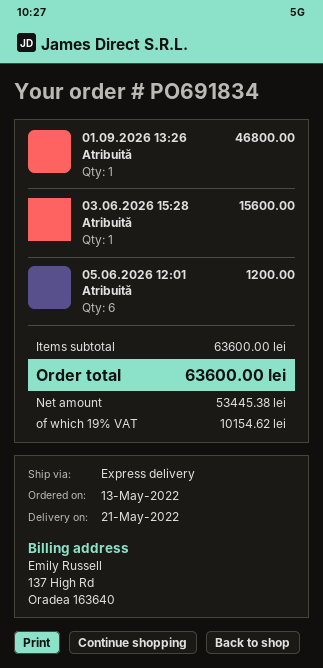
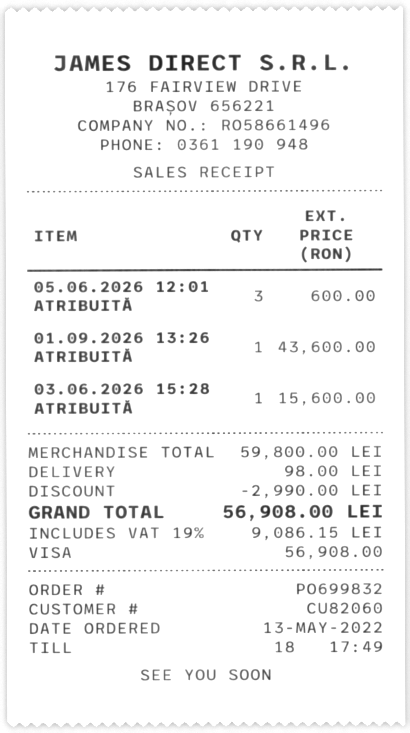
order number: PO691834 -> PO699832
01.09.2026 13:26 Atribuită: 1 for 46800.00 -> 1 for 43600.00
05.06.2026 12:01 Atribuită: 6 for 1200.00 -> 3 for 600.00
subtotal: 63600.00 -> 59800.00
discount: none -> 2990.00
shipping: none -> 98.00
tax: 19% = 10154.62 -> 19% = 9086.15
total: 63600.00 -> 56908.00

